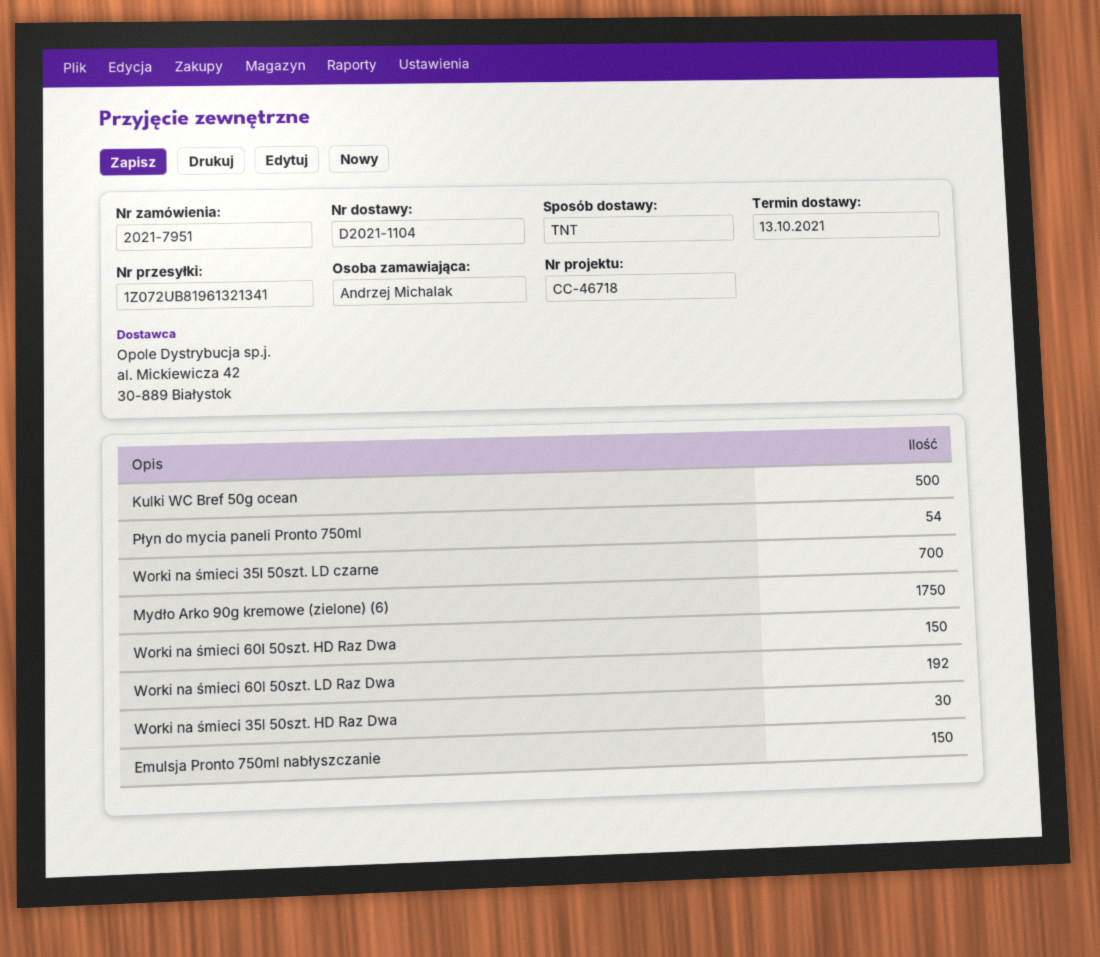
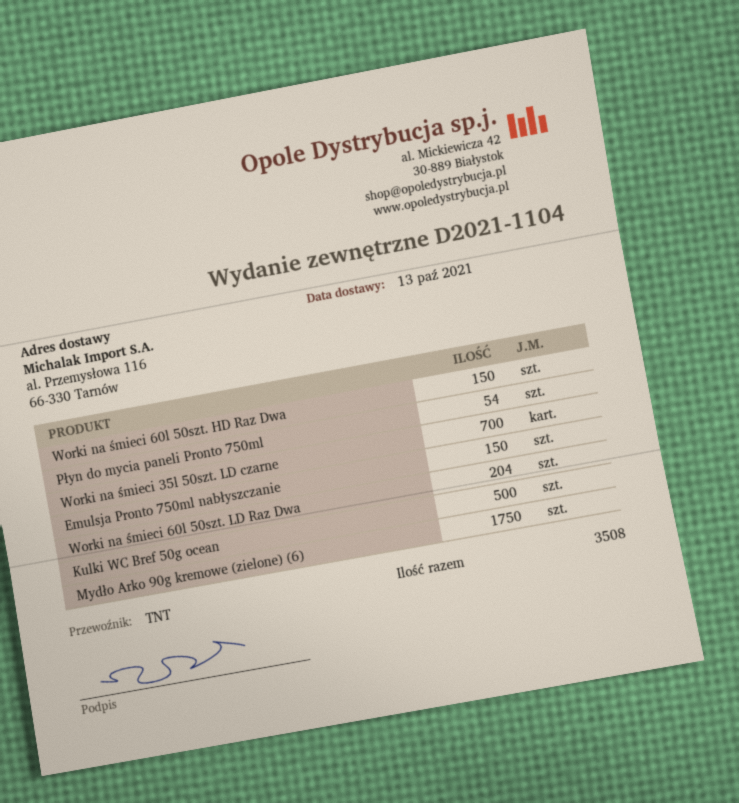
Worki na śmieci 60l 50szt. LD Raz Dwa: 192 -> 204
Worki na śmieci 35l 50szt. HD Raz Dwa: 30 -> none

